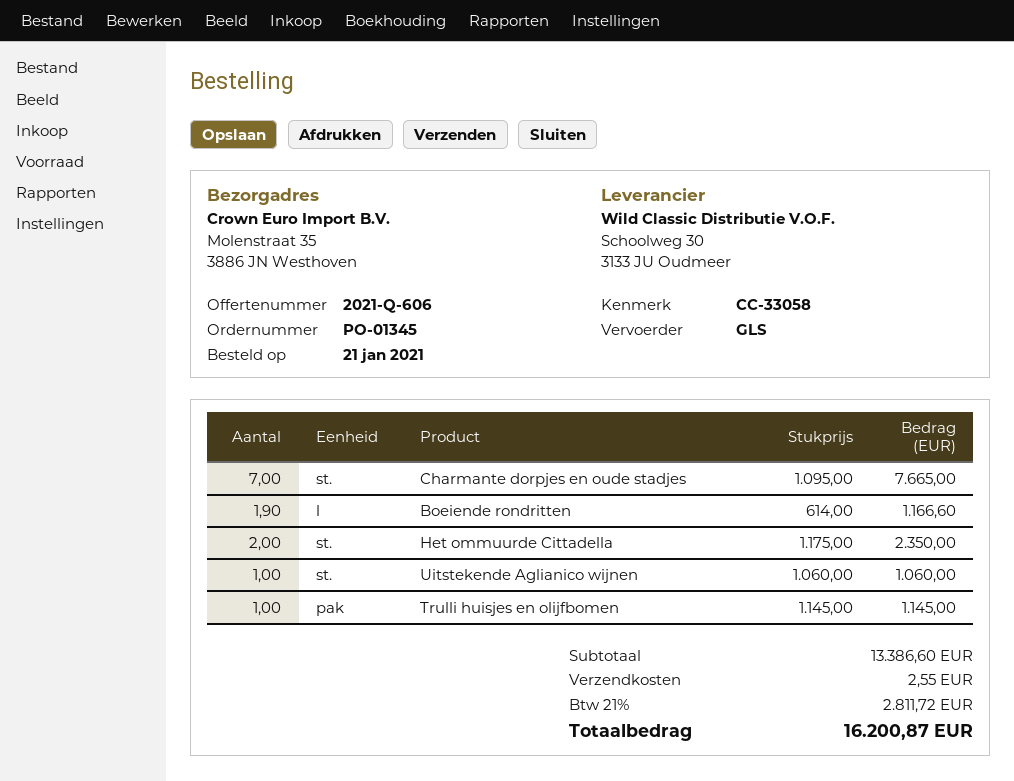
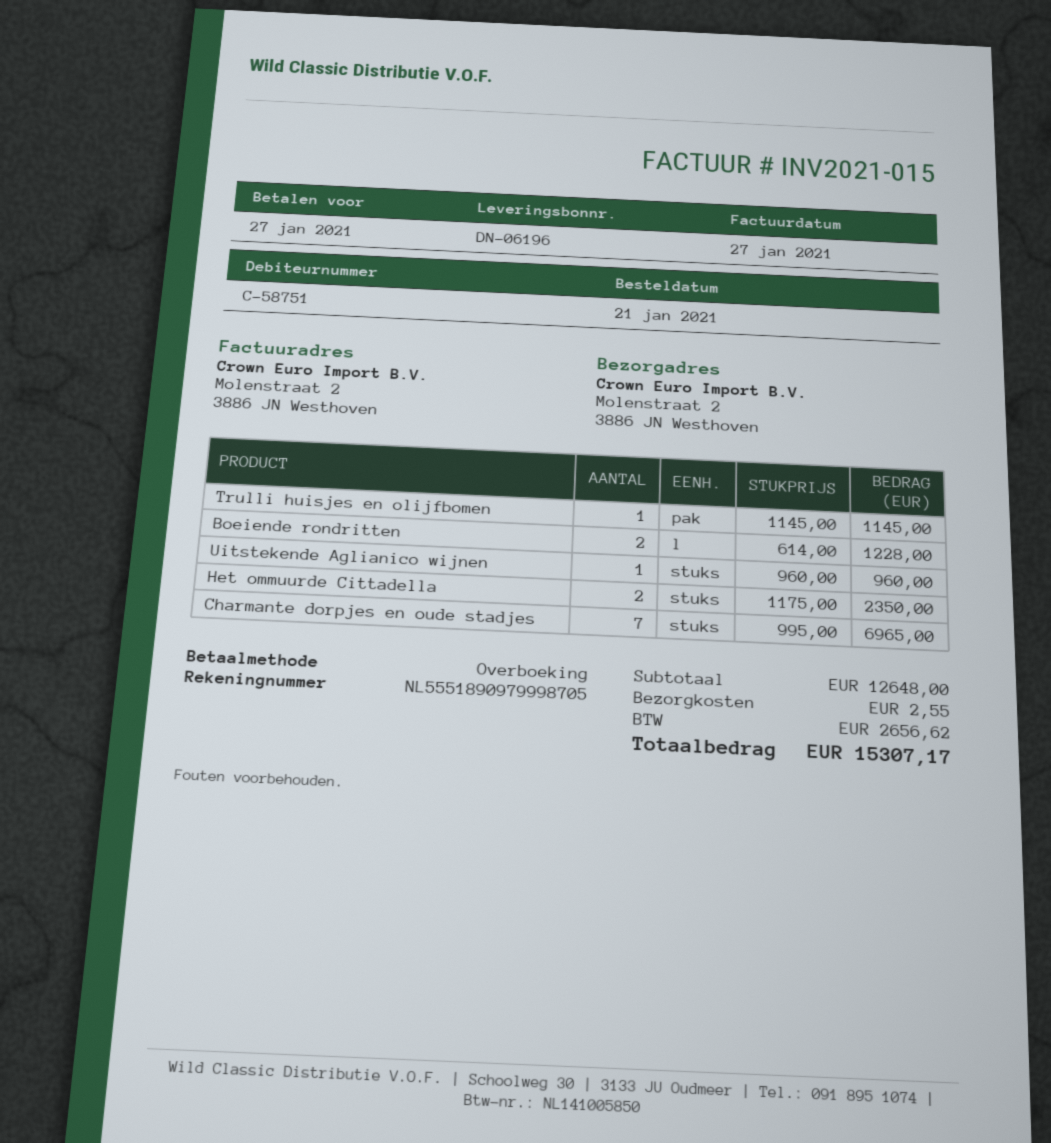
ship to: Molenstraat 35, 3886 JN Westhoven -> Molenstraat 2, 3886 JN Westhoven
Charmante dorpjes en oude stadjes: 7 x 1095.00 = 7665.00 -> 7 x 995.00 = 6965.00
Boeiende rondritten: 1.9 x 614.00 = 1166.60 -> 2 x 614.00 = 1228.00
Uitstekende Aglianico wijnen: 1 x 1060.00 = 1060.00 -> 1 x 960.00 = 960.00
subtotal: 13386.60 -> 12648.00
tax: 2811.72 -> 2656.62
total: 16200.87 -> 15307.17

